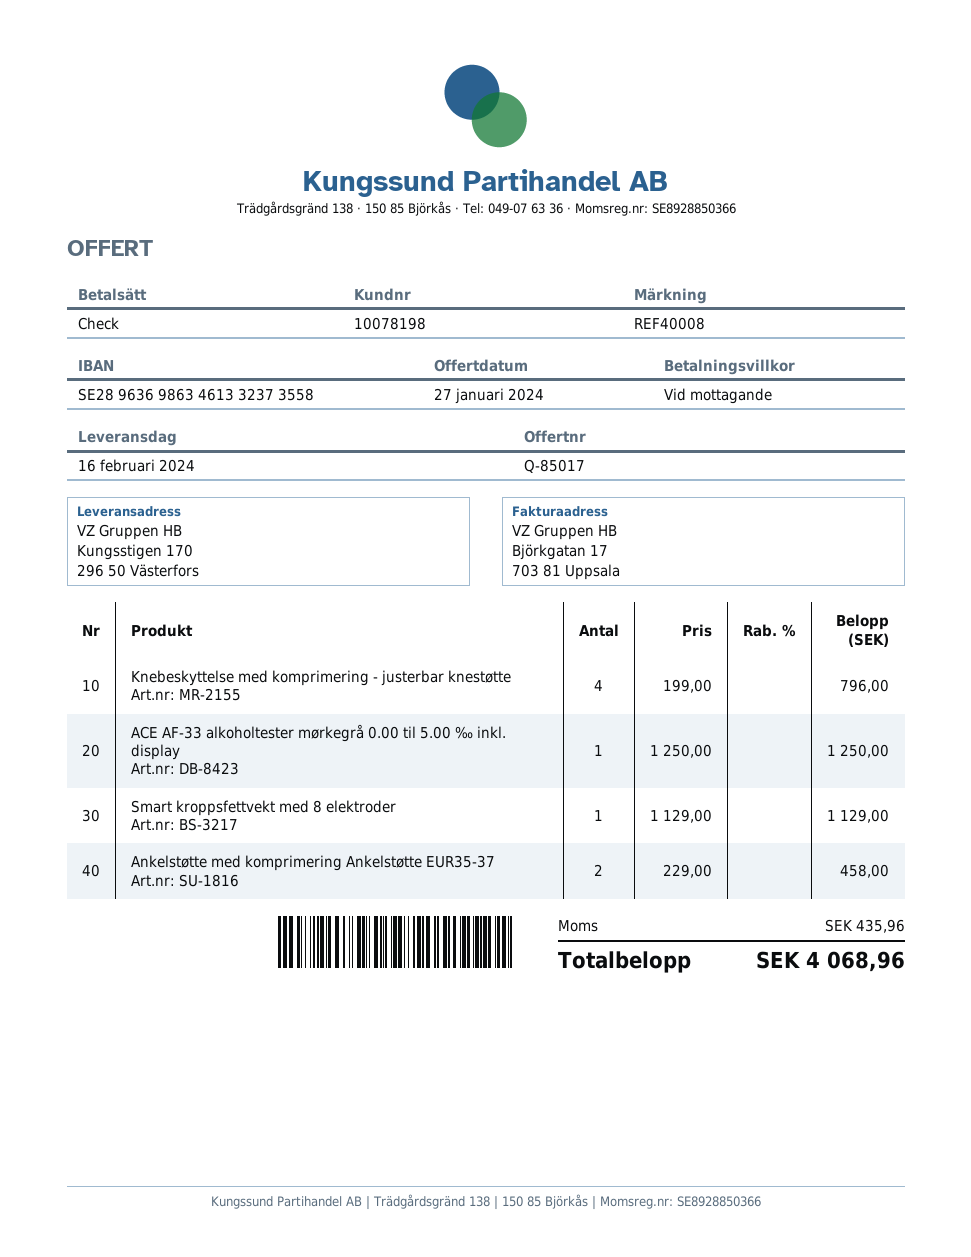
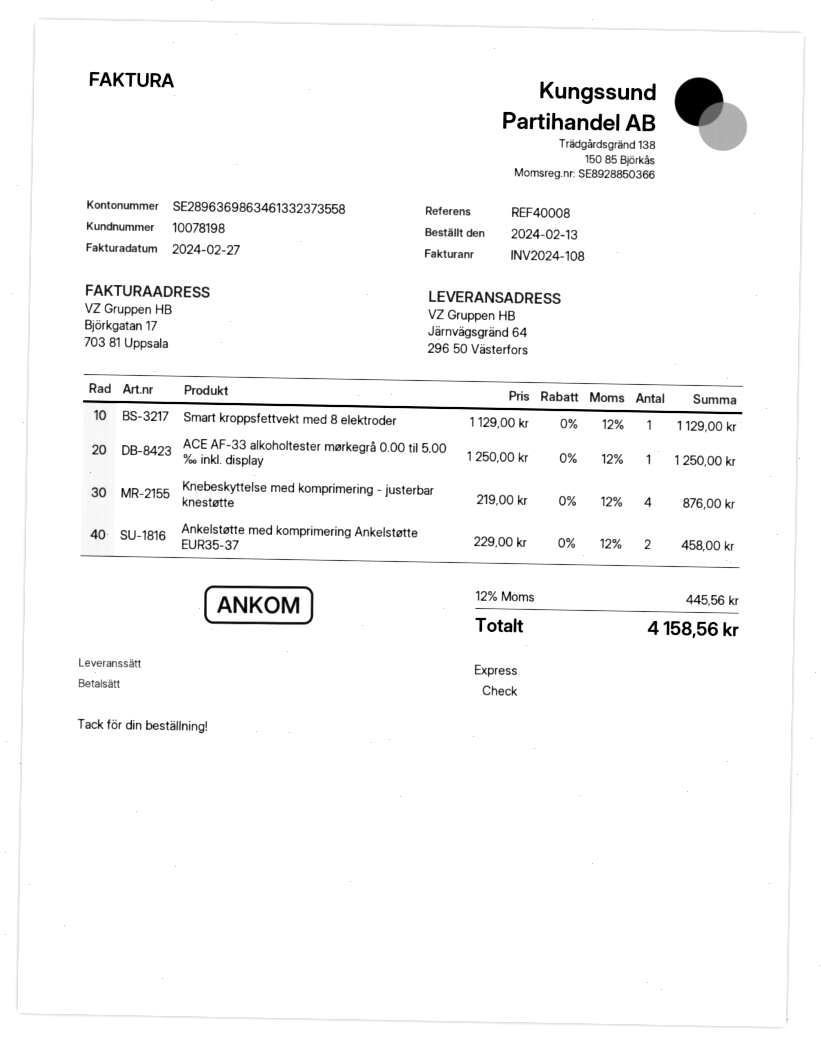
ship to: Kungsstigen 170, 296 50 Västerfors -> Järnvägsgränd 64, 296 50 Västerfors
Knebeskyttelse med komprimering - justerbar knestøtte: 4 x 199.00 = 796.00 -> 4 x 219.00 = 876.00
tax: 435.96 -> 445.56
total: 4068.96 -> 4158.56

